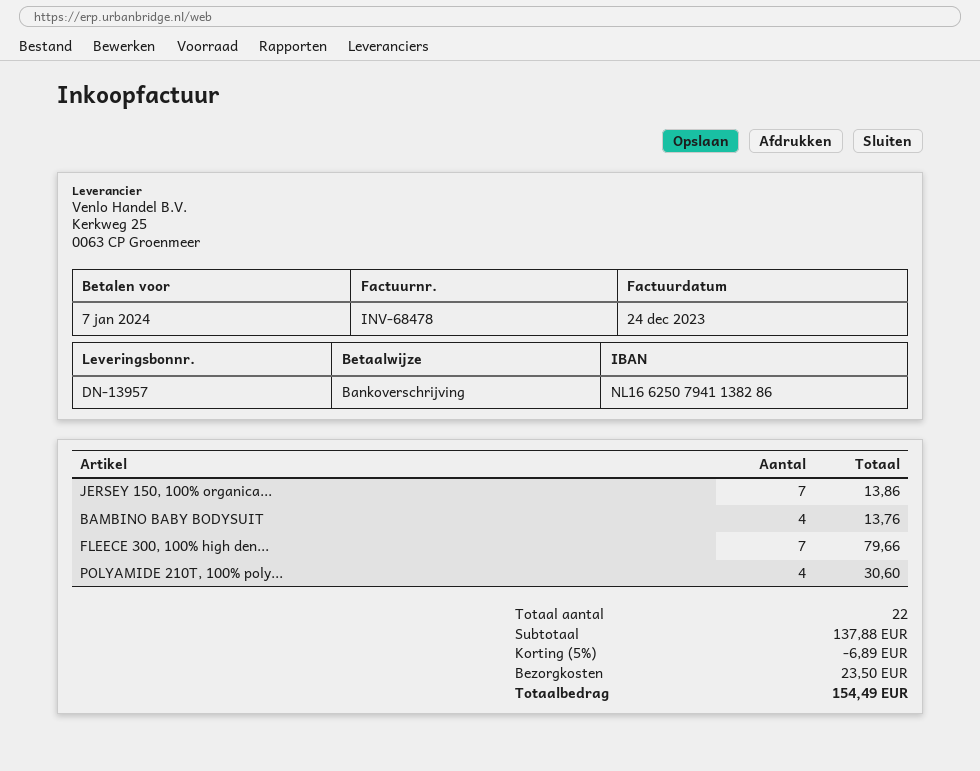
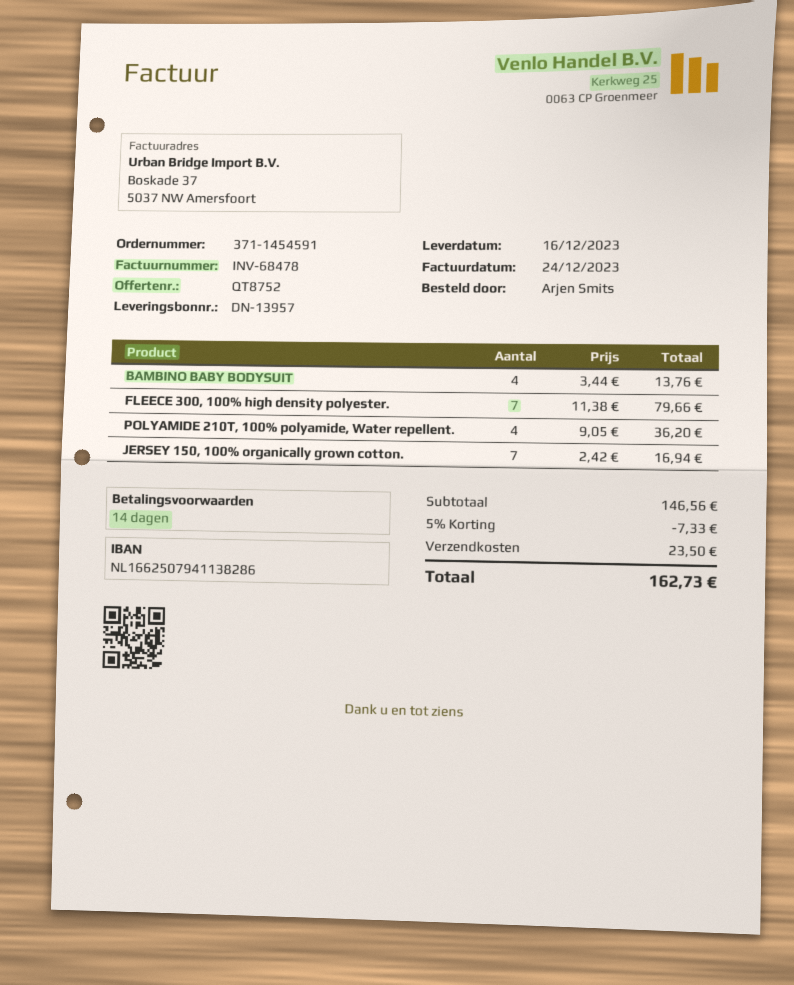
JERSEY 150, 100% organica...: 7 for 13.86 -> 7 for 16.94
POLYAMIDE 210T, 100% poly...: 4 for 30.60 -> 4 for 36.20
subtotal: 137.88 -> 146.56
discount: 5% = 6.89 -> 5% = 7.33
total: 154.49 -> 162.73

